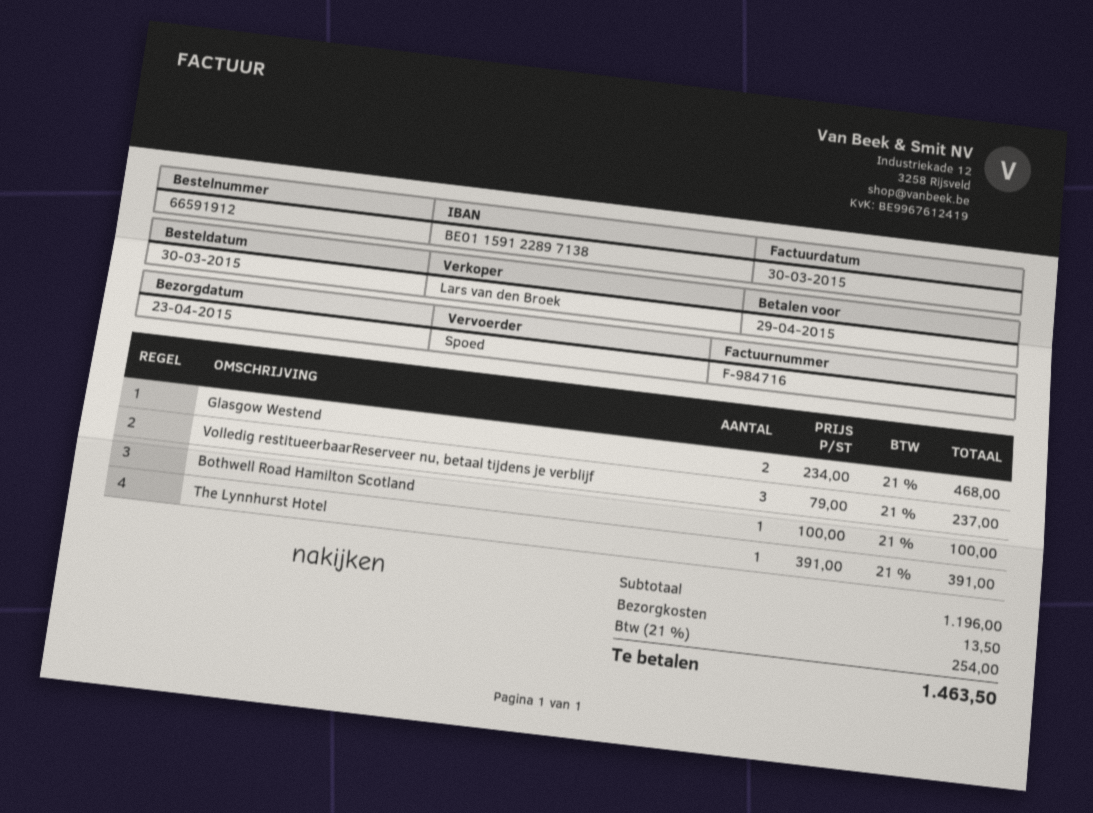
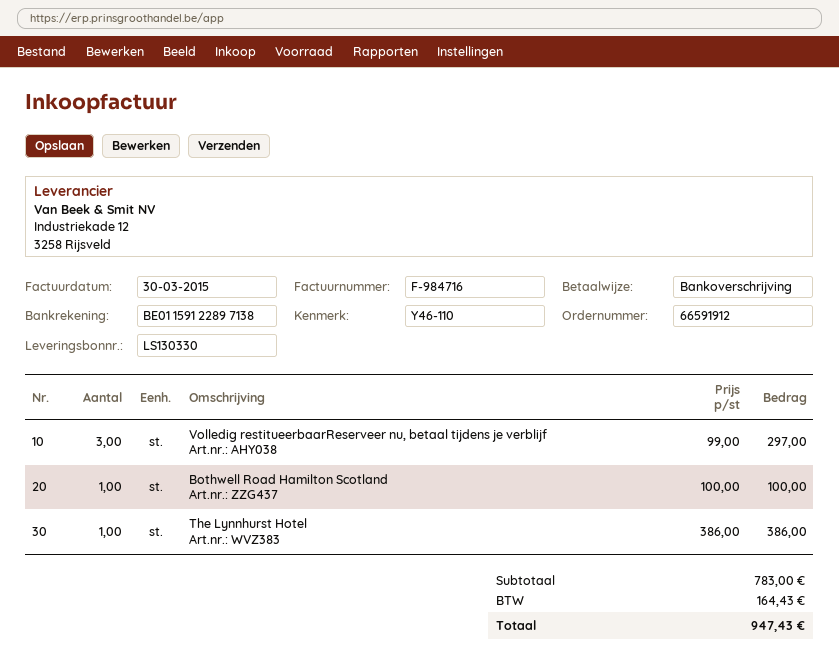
Glasgow Westend: 2 x 234.00 = 468.00 -> none
Volledig restitueerbaarReserveer nu, betaal tijdens je verblijf: 3 x 79.00 = 237.00 -> 3 x 99.00 = 297.00
The Lynnhurst Hotel: 1 x 391.00 = 391.00 -> 1 x 386.00 = 386.00
subtotal: 1196.00 -> 783.00
shipping: 13.50 -> none
tax: 254.00 -> 164.43
total: 1463.50 -> 947.43

